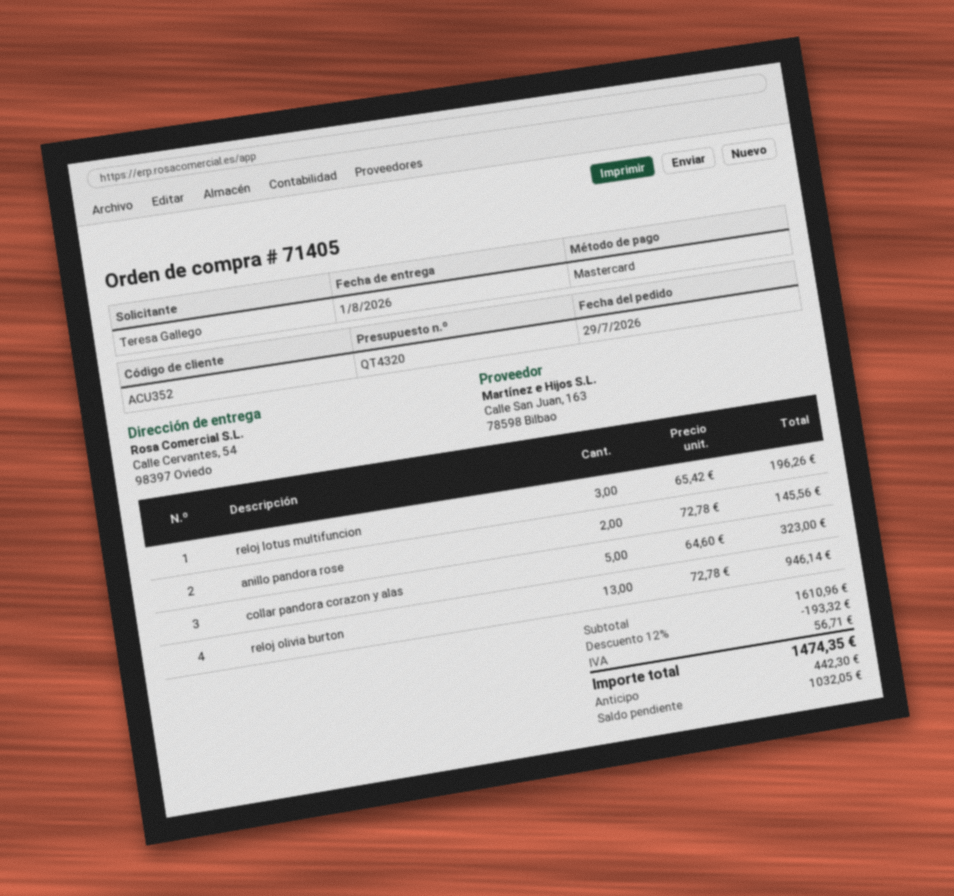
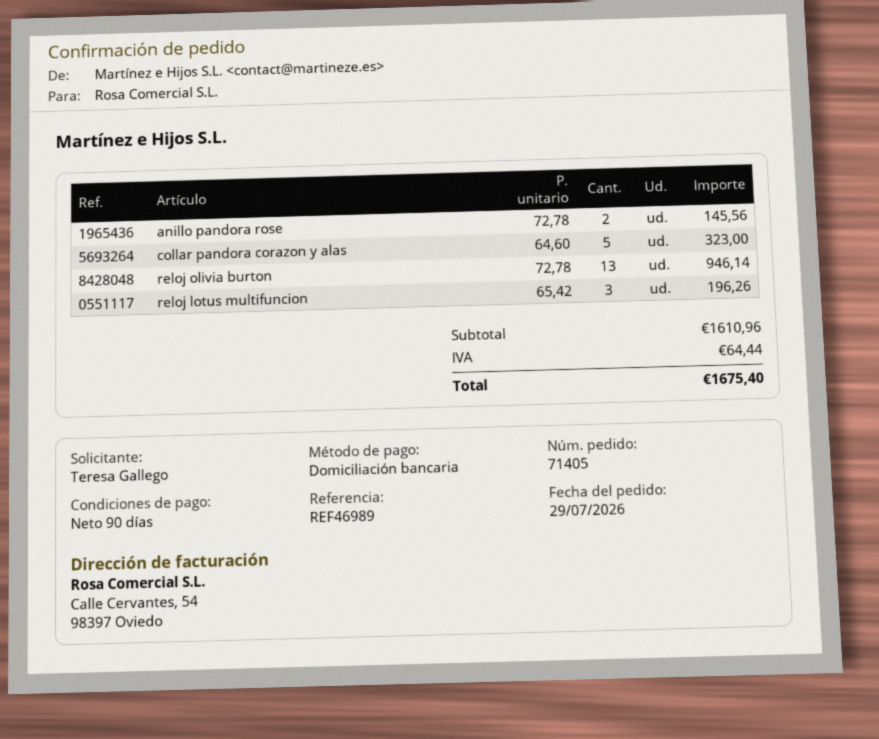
payment method: Mastercard -> direct debit
discount: 12% = 193.32 -> none
tax: 56.71 -> 64.44
total: 1474.35 -> 1675.40

